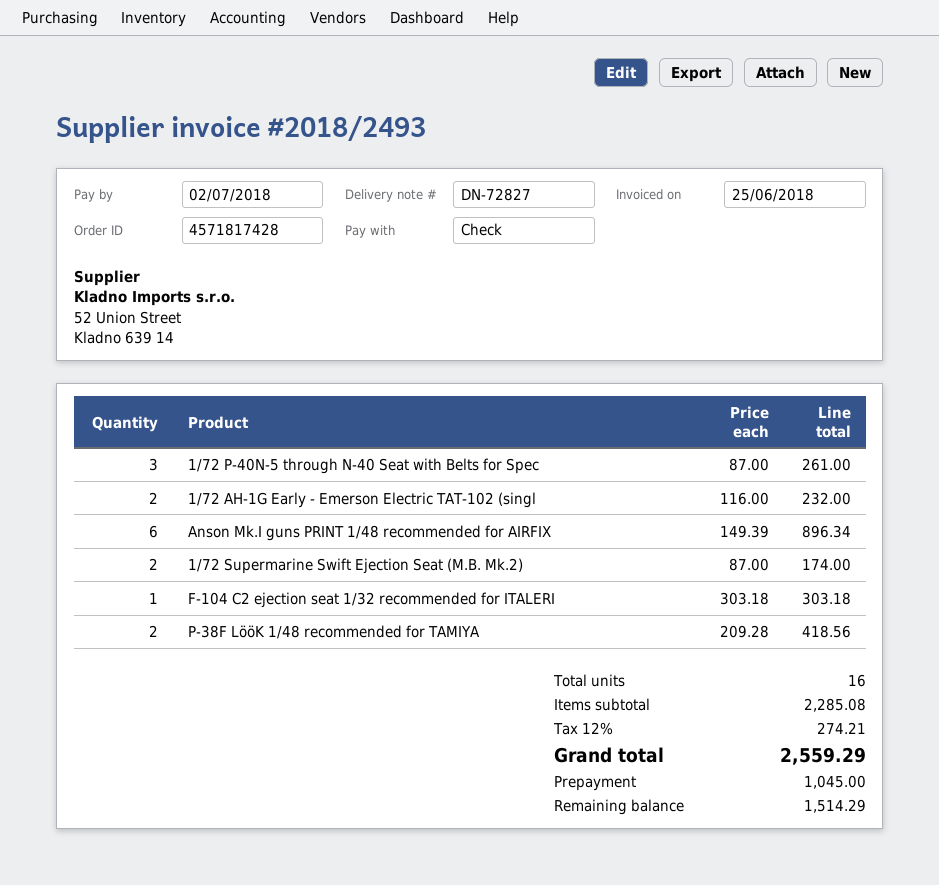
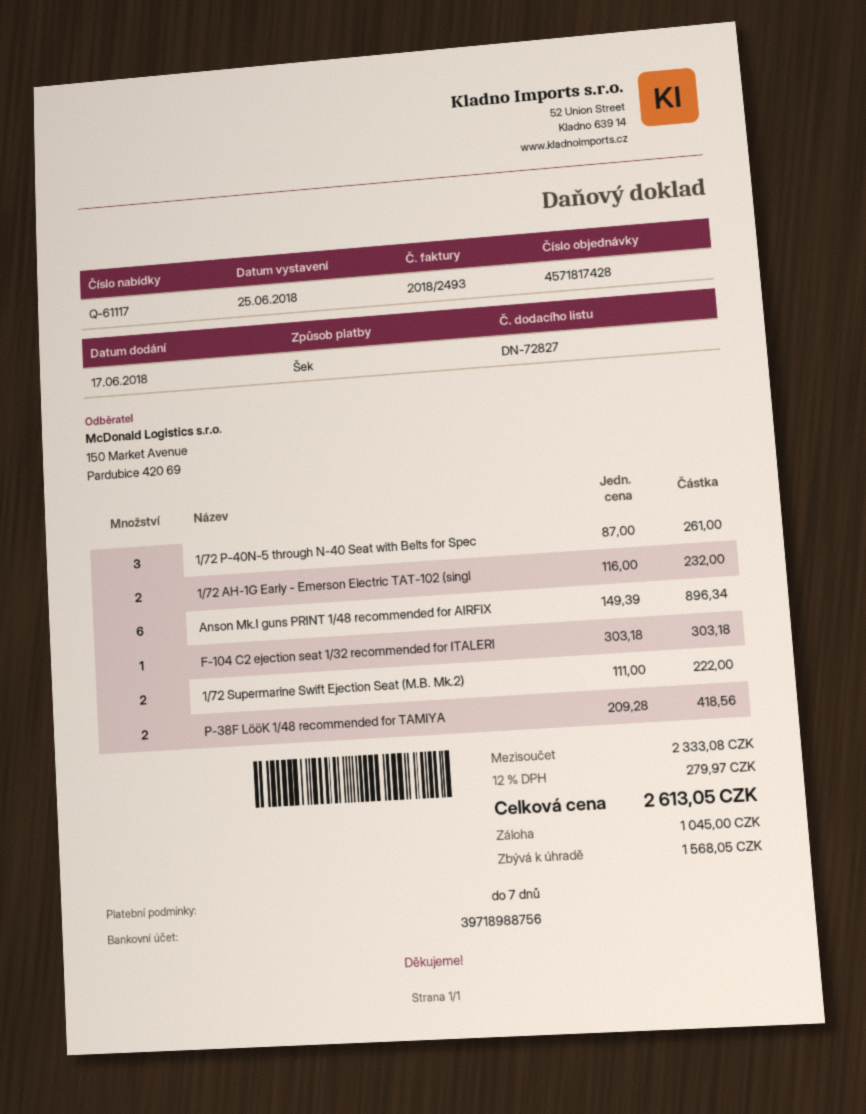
1/72 Supermarine Swift Ejection Seat (M.B. Mk.2): 2 x 87.00 = 174.00 -> 2 x 111.00 = 222.00
subtotal: 2285.08 -> 2333.08
tax: 12% = 274.21 -> 12% = 279.97
total: 2559.29 -> 2613.05
balance: 1514.29 -> 1568.05

